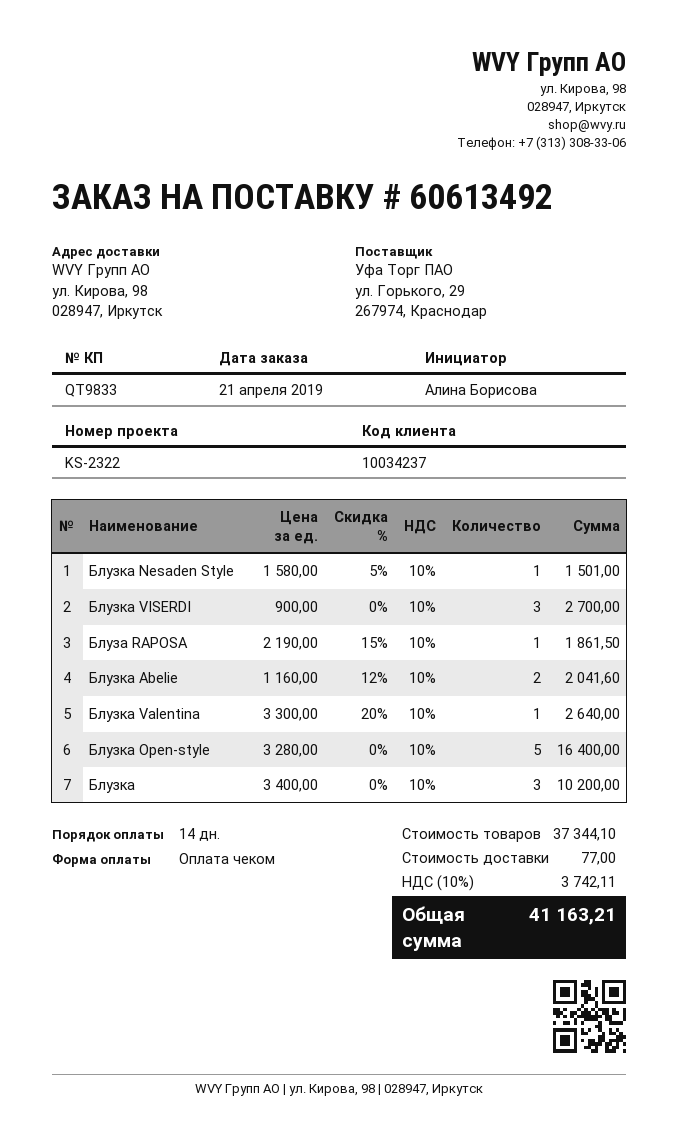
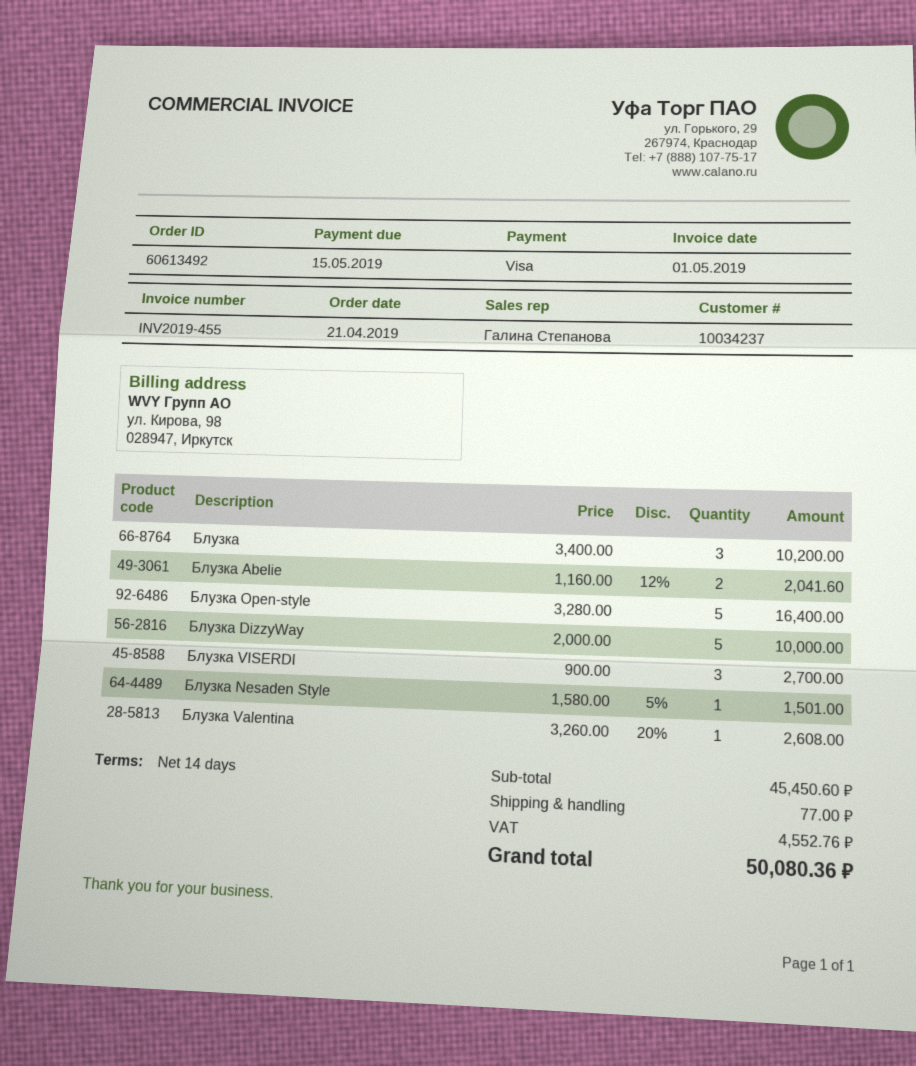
payment method: cheque -> Visa
Блуза RAPOSA: 1 x 2190.00 - 15% = 1861.50 -> none
Блузка Valentina: 1 x 3300.00 - 20% = 2640.00 -> 1 x 3260.00 - 20% = 2608.00
Блузка DizzyWay: none -> 5 x 2000.00 = 10000.00
subtotal: 37344.10 -> 45450.60
tax: 3742.11 -> 4552.76
total: 41163.21 -> 50080.36

